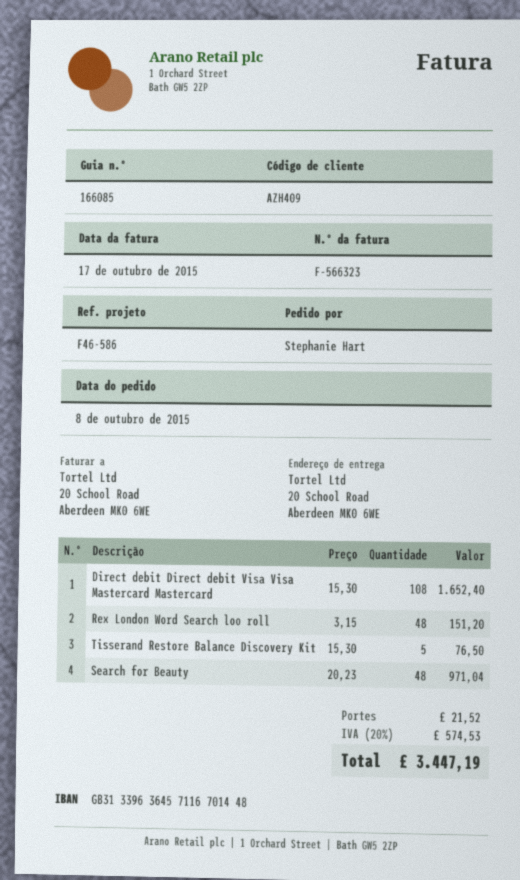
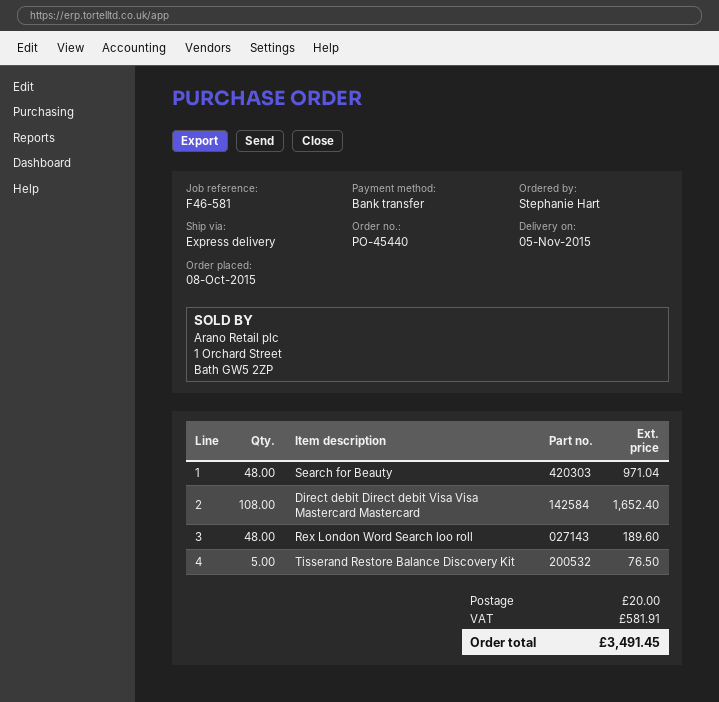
reference: F46-586 -> F46-581
Rex London Word Search loo roll: 48 for 151.20 -> 48 for 189.60
shipping: 21.52 -> 20.00
tax: 574.53 -> 581.91
total: 3447.19 -> 3491.45

